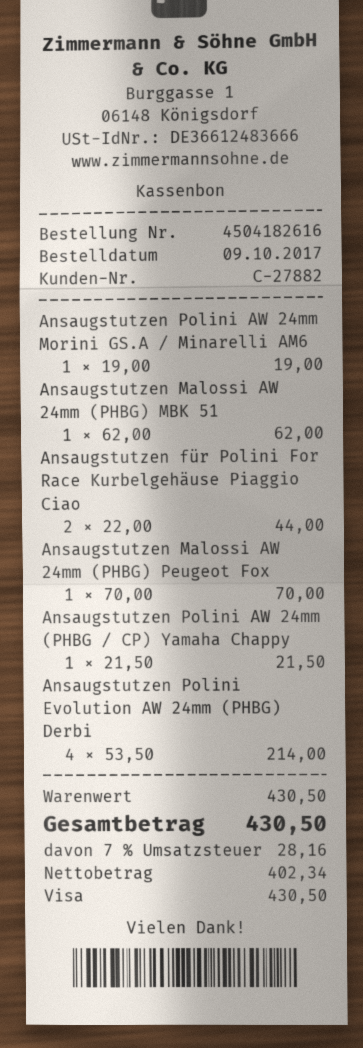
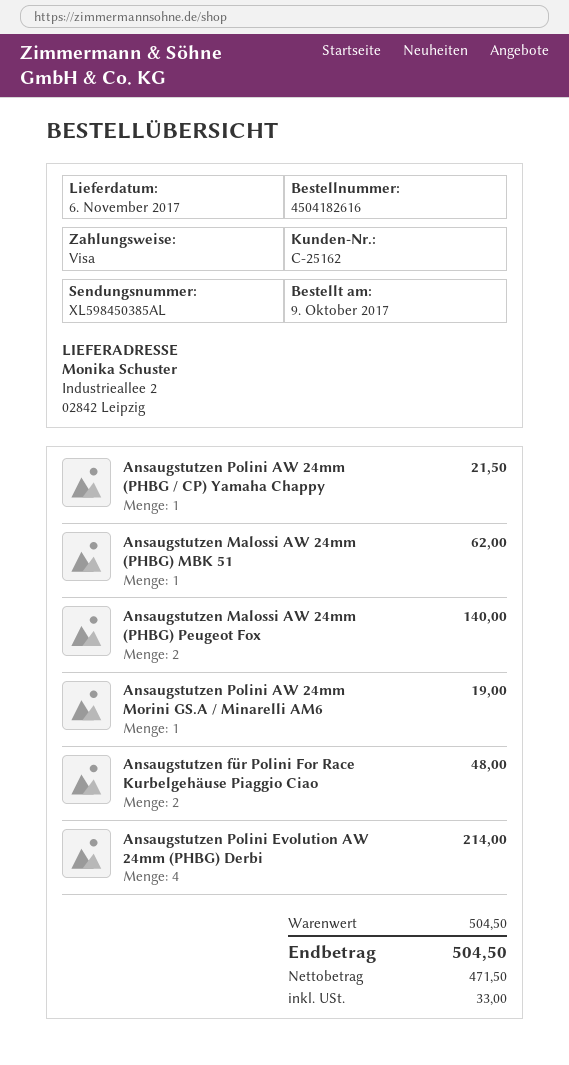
customer number: C-27882 -> C-25162
Ansaugstutzen für Polini For Race Kurbelgehäuse Piaggio Ciao: 2 for 44.00 -> 2 for 48.00
Ansaugstutzen Malossi AW 24mm (PHBG) Peugeot Fox: 1 for 70.00 -> 2 for 140.00
subtotal: 430.50 -> 504.50
net: 402.34 -> 471.50
tax: 28.16 -> 33.00
total: 430.50 -> 504.50

